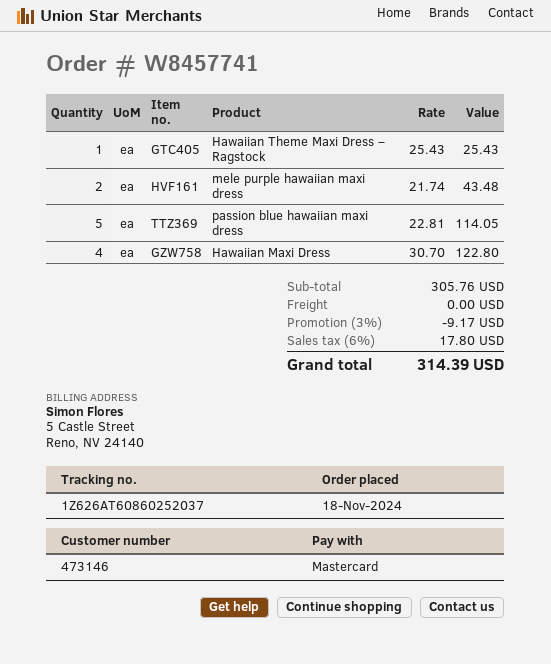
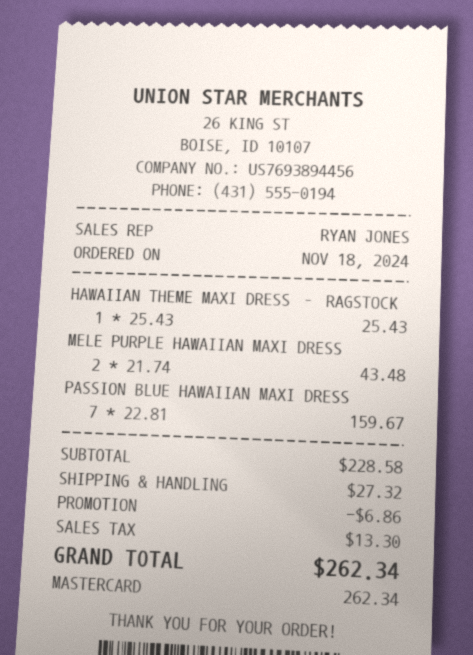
passion blue hawaiian maxi dress: 5 x 22.81 = 114.05 -> 7 x 22.81 = 159.67
Hawaiian Maxi Dress: 4 x 30.70 = 122.80 -> none
subtotal: 305.76 -> 228.58
discount: 9.17 -> 6.86
shipping: 0.00 -> 27.32
tax: 17.80 -> 13.30
total: 314.39 -> 262.34

